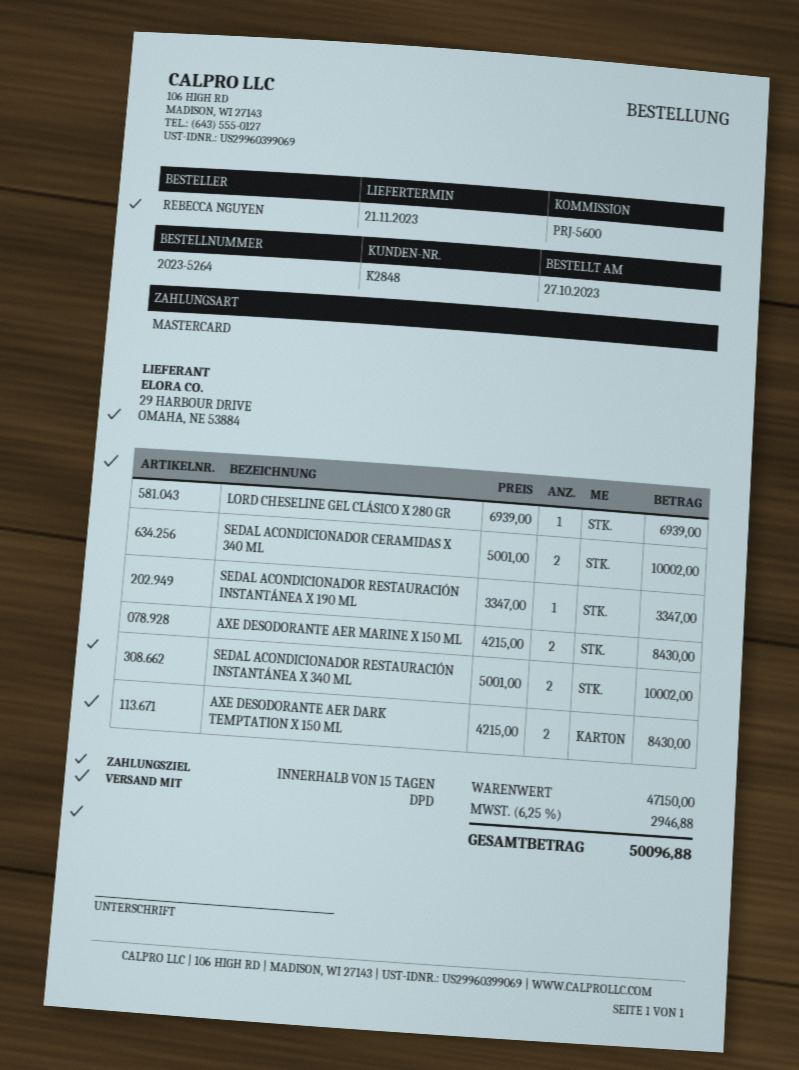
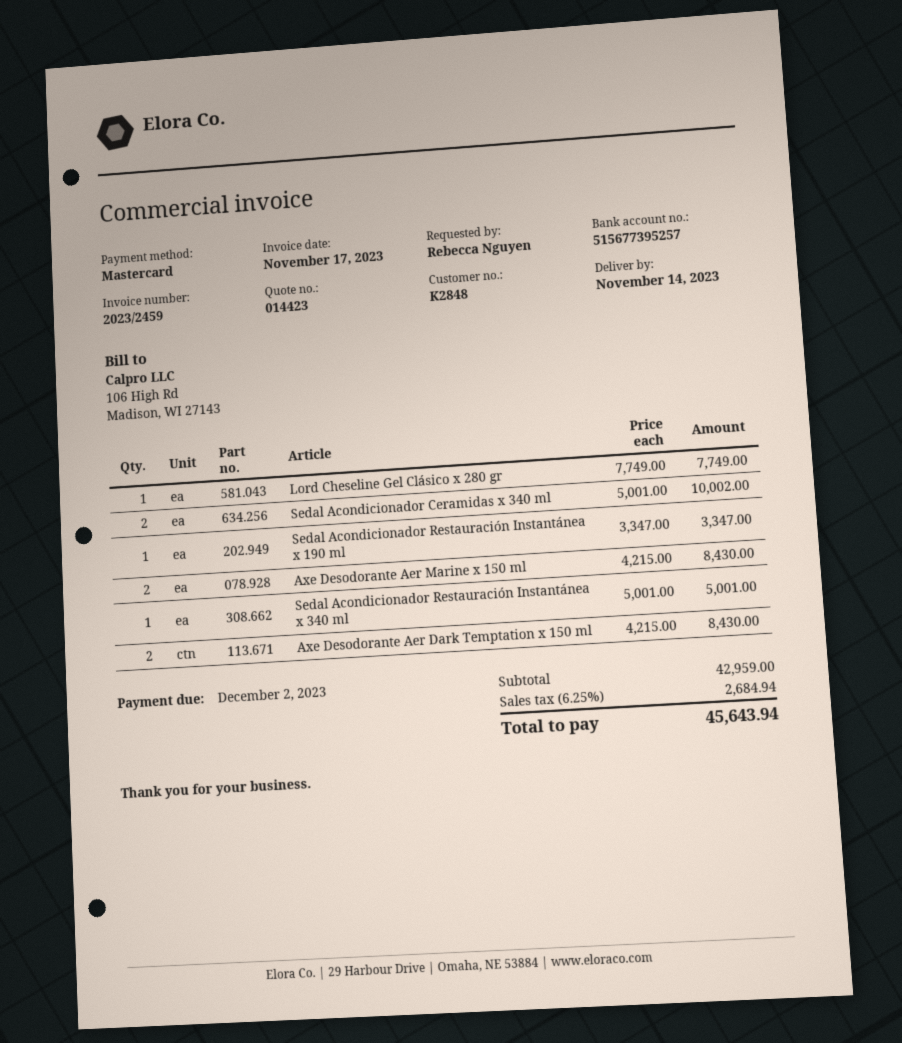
delivery date: 2023-11-21 -> 2023-11-14
LORD CHESELINE GEL CLÁSICO X 280 GR: 1 x 6939.00 = 6939.00 -> 1 x 7749.00 = 7749.00
SEDAL ACONDICIONADOR RESTAURACIÓN INSTANTÁNEA X 340 ML: 2 x 5001.00 = 10002.00 -> 1 x 5001.00 = 5001.00
subtotal: 47150.00 -> 42959.00
tax: 6.25% = 2946.88 -> 6.25% = 2684.94
total: 50096.88 -> 45643.94

